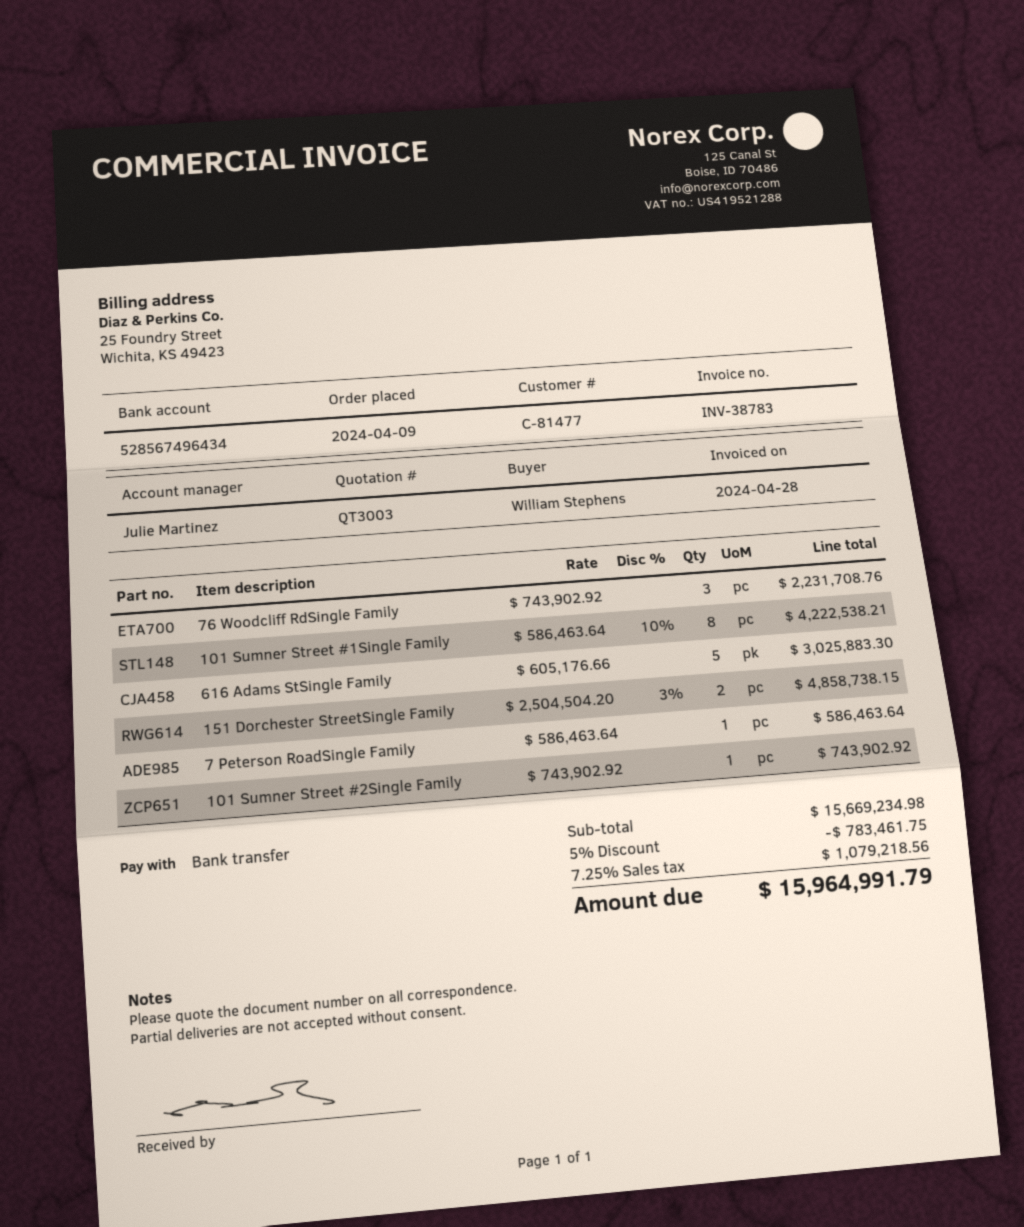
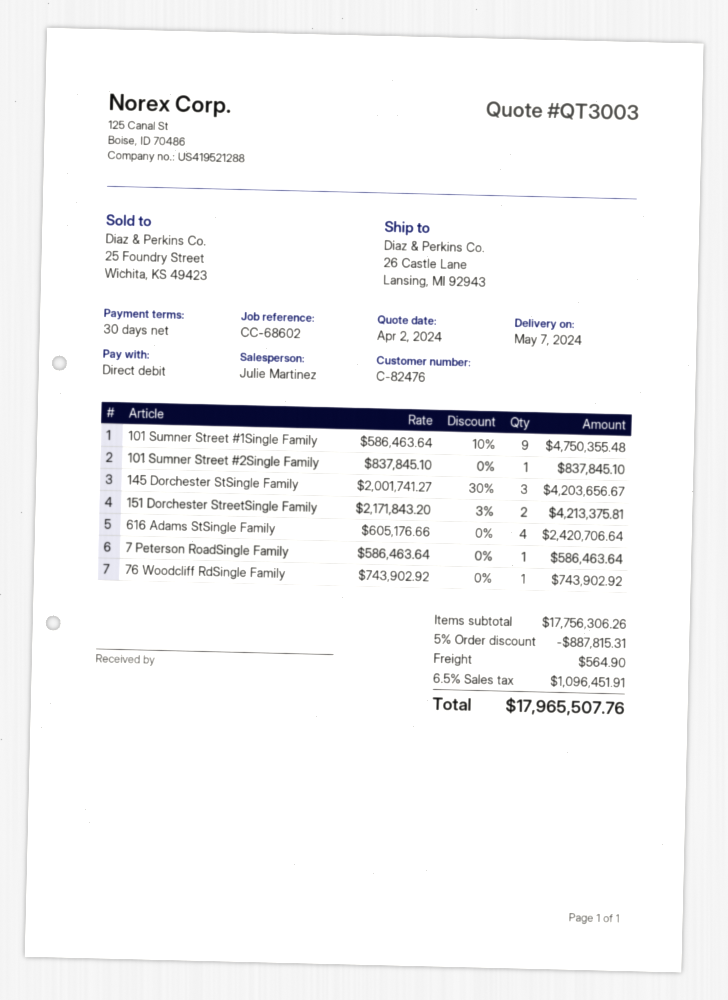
customer number: C-81477 -> C-82476
payment method: bank transfer -> direct debit
76 Woodcliff RdSingle Family: 3 x 743902.92 = 2231708.76 -> 1 x 743902.92 = 743902.92
101 Sumner Street #1Single Family: 8 x 586463.64 - 10% = 4222538.21 -> 9 x 586463.64 - 10% = 4750355.48
616 Adams StSingle Family: 5 x 605176.66 = 3025883.30 -> 4 x 605176.66 = 2420706.64
151 Dorchester StreetSingle Family: 2 x 2504504.20 - 3% = 4858738.15 -> 2 x 2171843.20 - 3% = 4213375.81
101 Sumner Street #2Single Family: 1 x 743902.92 = 743902.92 -> 1 x 837845.10 = 837845.10
145 Dorchester StSingle Family: none -> 3 x 2001741.27 - 30% = 4203656.67
subtotal: 15669234.98 -> 17756306.26
discount: 5% = 783461.75 -> 5% = 887815.31
shipping: none -> 564.90
tax: 7.25% = 1079218.56 -> 6.5% = 1096451.91
total: 15964991.79 -> 17965507.76

